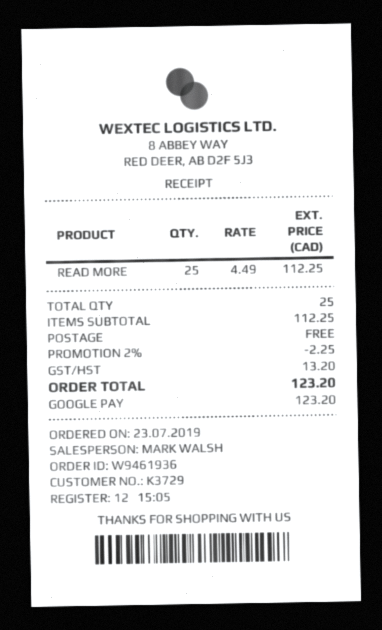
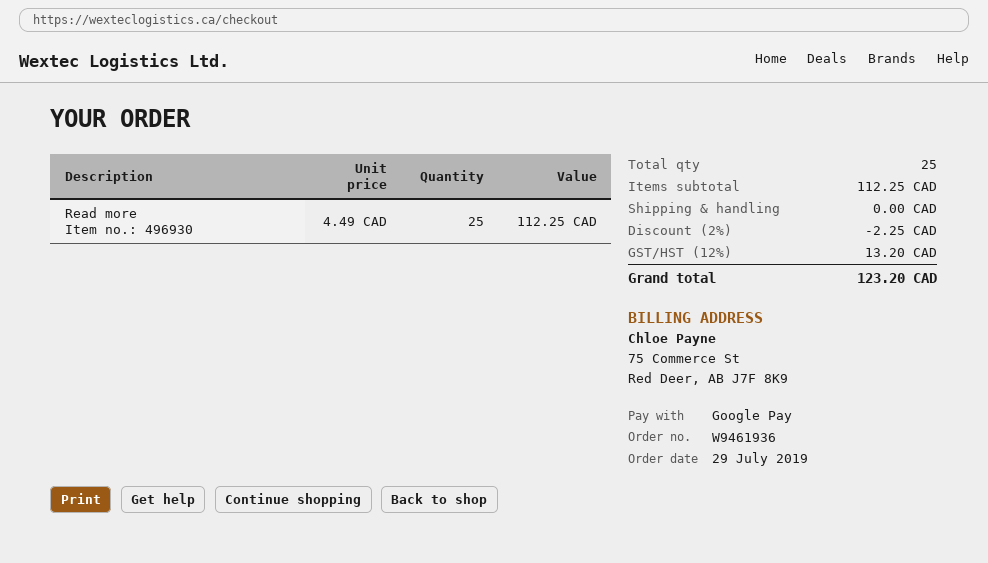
order date: 2019-07-23 -> 2019-07-29

